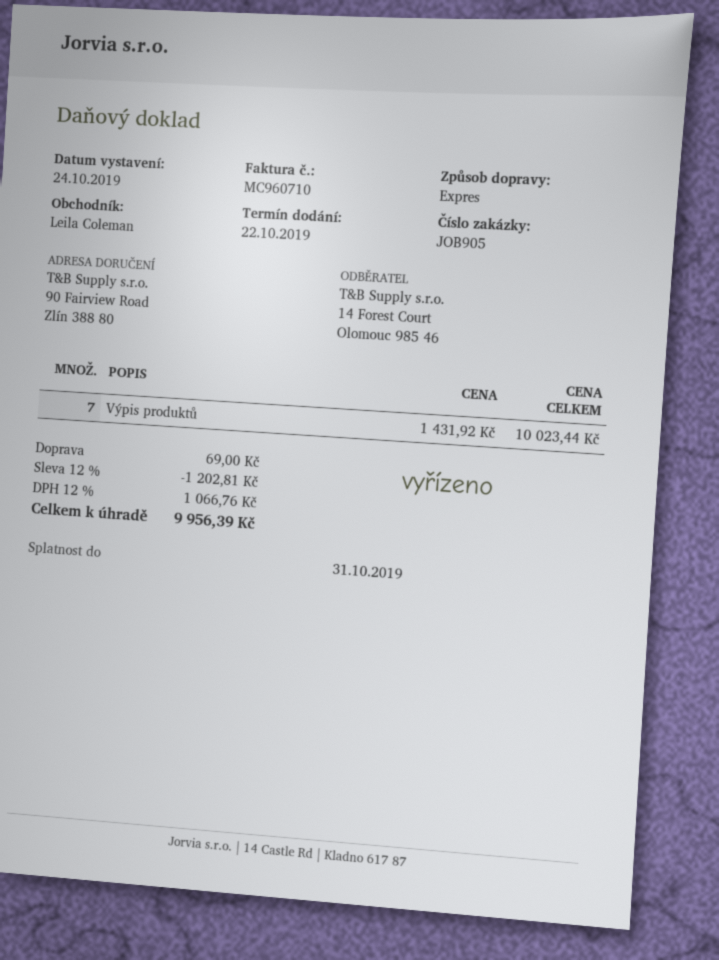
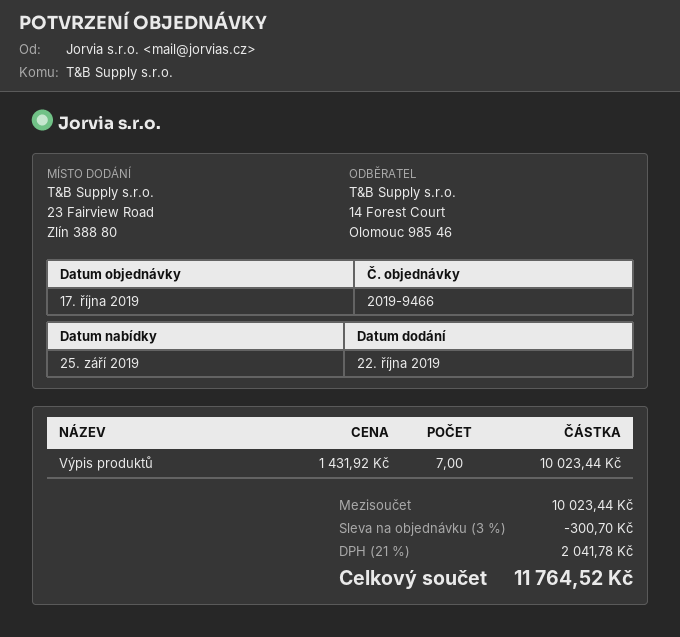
ship to: 90 Fairview Road, Zlín 388 80 -> 23 Fairview Road, Zlín 388 80
discount: 12% = 1202.81 -> 3% = 300.70
shipping: 69.00 -> none
tax: 12% = 1066.76 -> 21% = 2041.78
total: 9956.39 -> 11764.52

